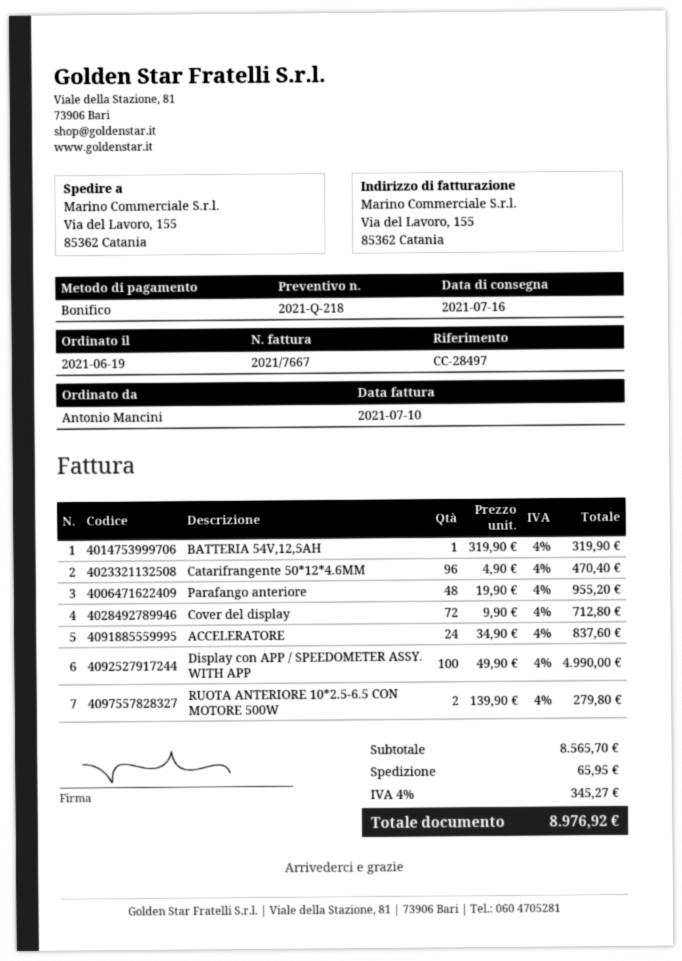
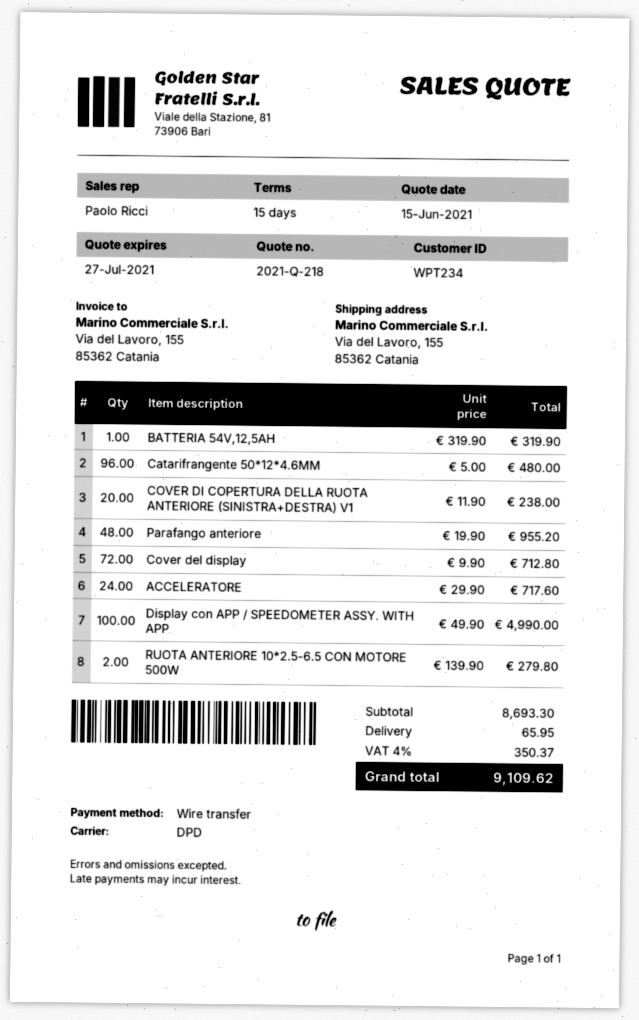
Catarifrangente 50*12*4.6MM: 96 x 4.90 = 470.40 -> 96 x 5.00 = 480.00
ACCELERATORE: 24 x 34.90 = 837.60 -> 24 x 29.90 = 717.60
COVER DI COPERTURA DELLA RUOTA ANTERIORE (SINISTRA+DESTRA) V1: none -> 20 x 11.90 = 238.00
subtotal: 8565.70 -> 8693.30
tax: 4% = 345.27 -> 4% = 350.37
total: 8976.92 -> 9109.62

